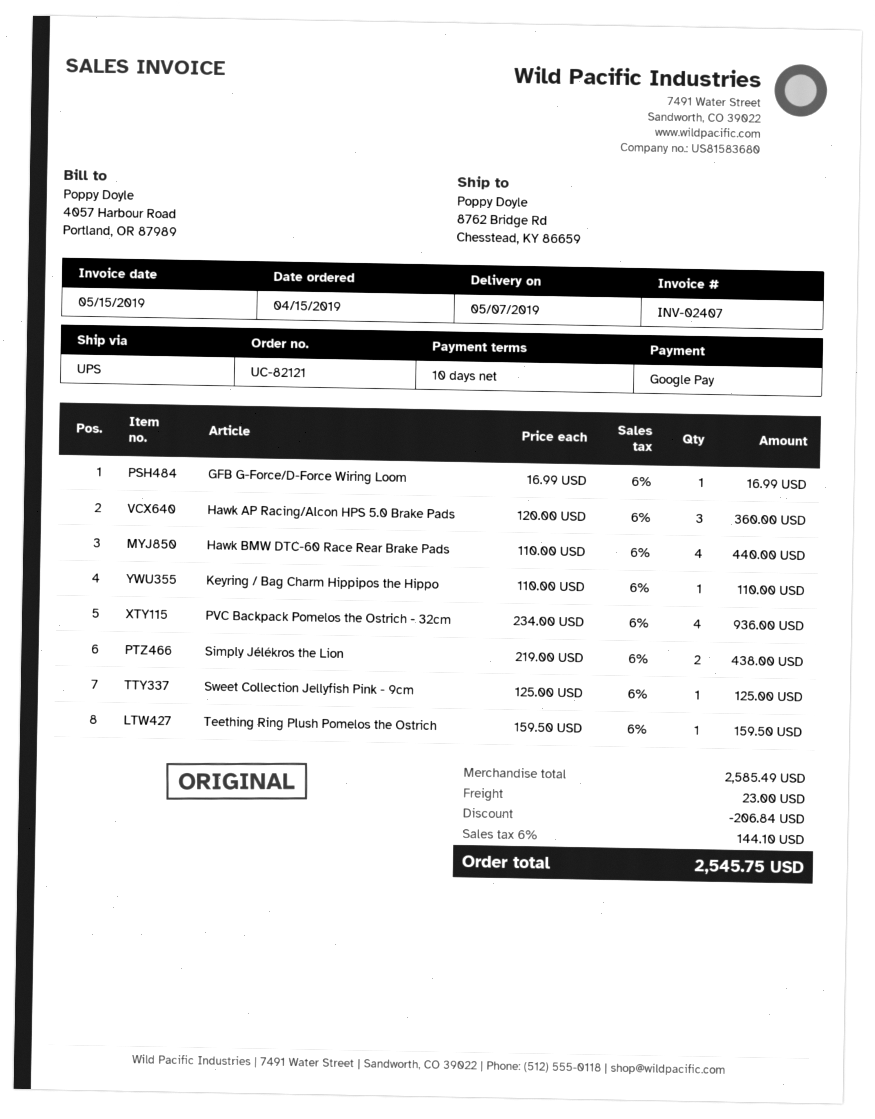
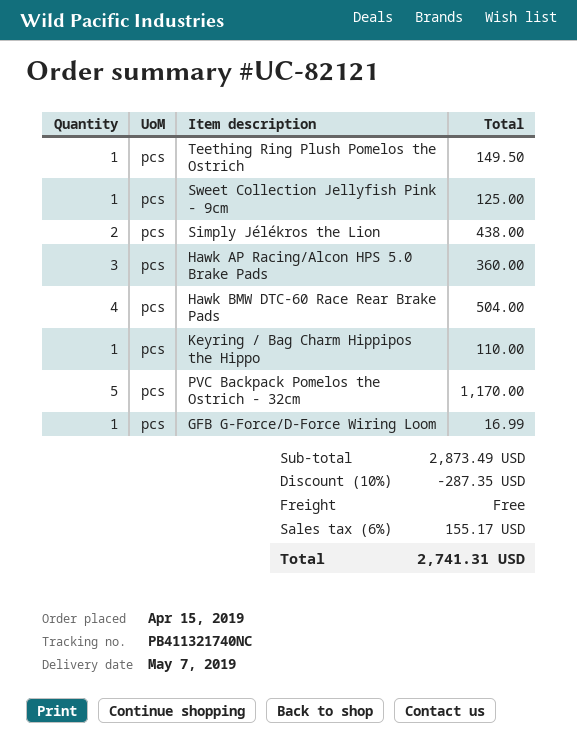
Hawk BMW DTC-60 Race Rear Brake Pads: 4 for 440.00 -> 4 for 504.00
PVC Backpack Pomelos the Ostrich - 32cm: 4 for 936.00 -> 5 for 1170.00
Teething Ring Plush Pomelos the Ostrich: 1 for 159.50 -> 1 for 149.50
subtotal: 2585.49 -> 2873.49
discount: 206.84 -> 287.35
shipping: 23.00 -> 0.00
tax: 6% = 144.10 -> 6% = 155.17
total: 2545.75 -> 2741.31

